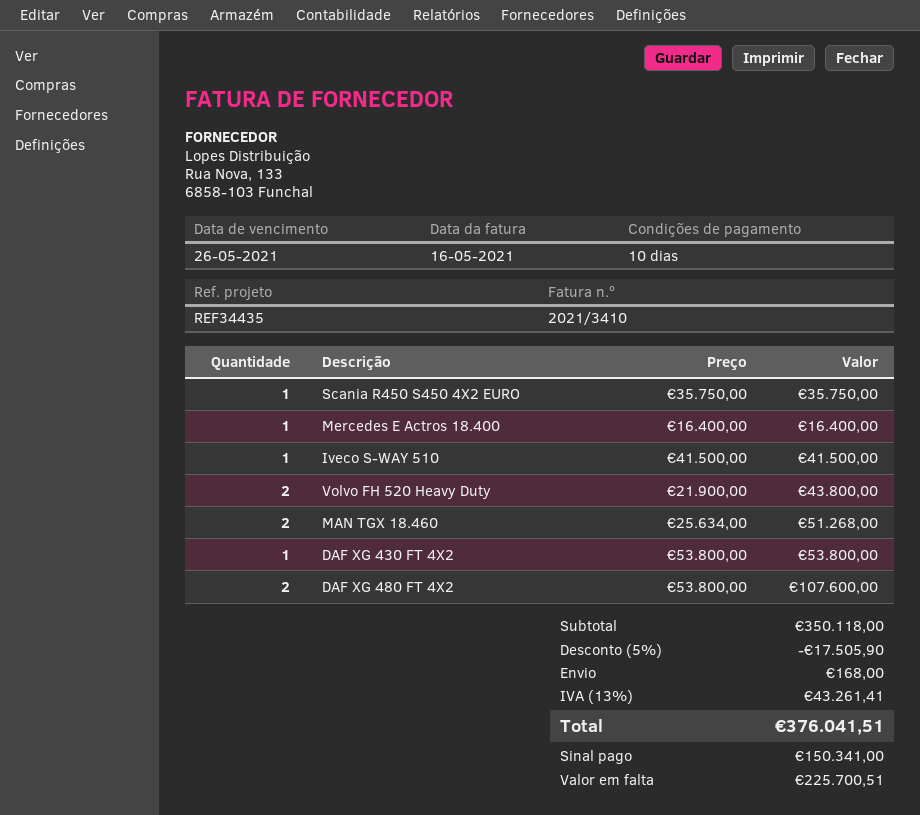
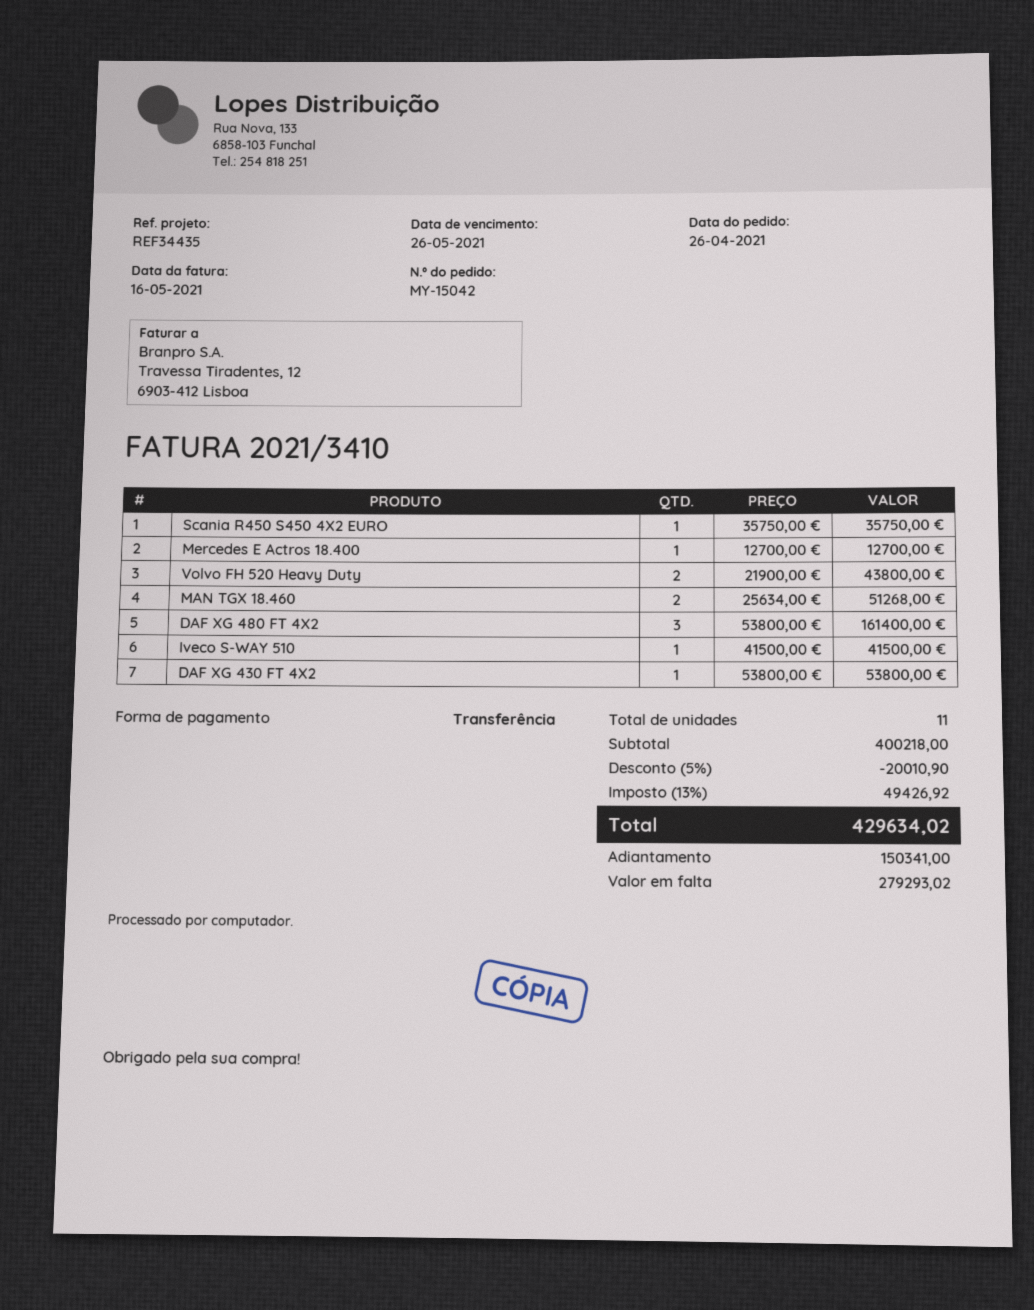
Mercedes E Actros 18.400: 1 x 16400.00 = 16400.00 -> 1 x 12700.00 = 12700.00
DAF XG 480 FT 4X2: 2 x 53800.00 = 107600.00 -> 3 x 53800.00 = 161400.00
subtotal: 350118.00 -> 400218.00
discount: 5% = 17505.90 -> 5% = 20010.90
shipping: 168.00 -> none
tax: 13% = 43261.41 -> 13% = 49426.92
total: 376041.51 -> 429634.02
balance: 225700.51 -> 279293.02

